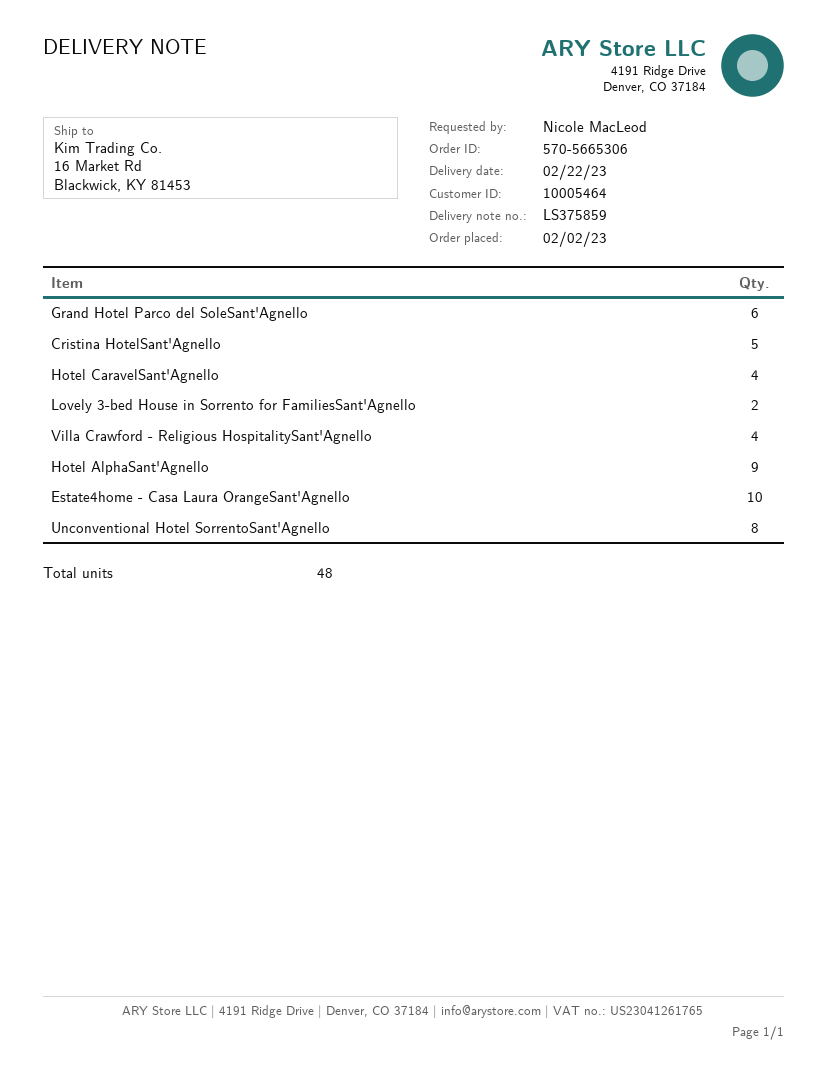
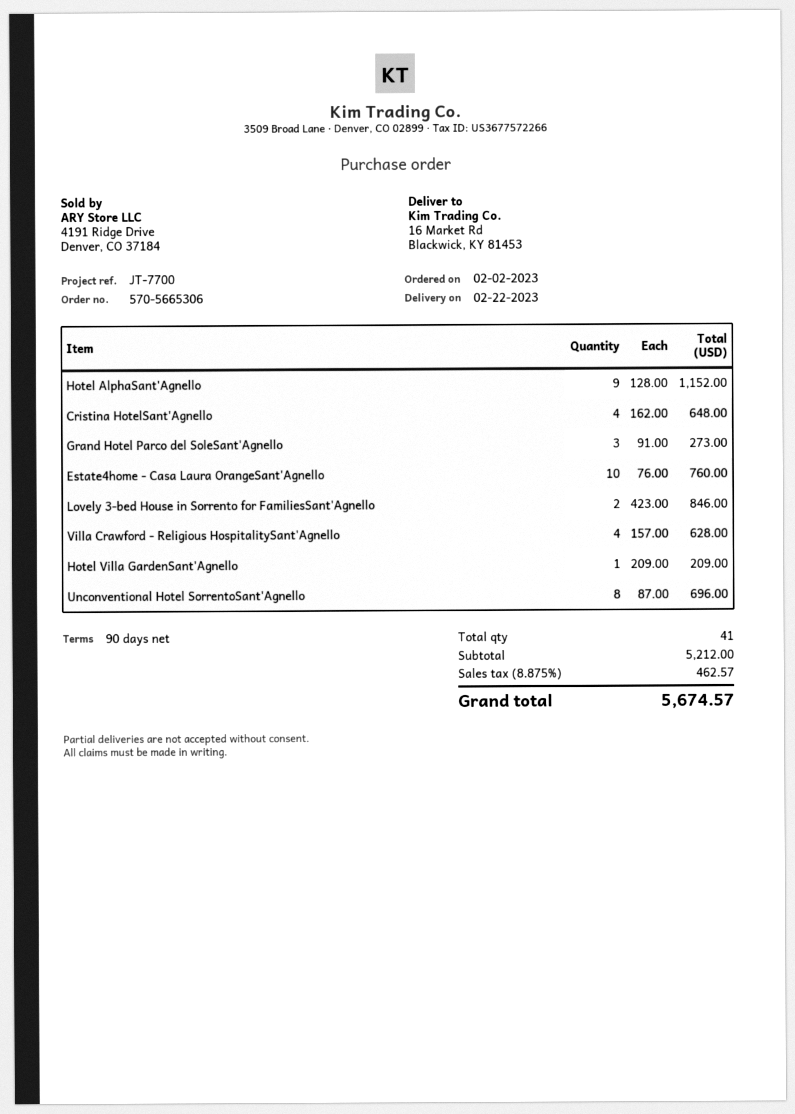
Grand Hotel Parco del SoleSant'Agnello: 6 -> 3
Cristina HotelSant'Agnello: 5 -> 4
Hotel CaravelSant'Agnello: 4 -> none
Hotel Villa GardenSant'Agnello: none -> 1
total quantity: 48 -> 41

